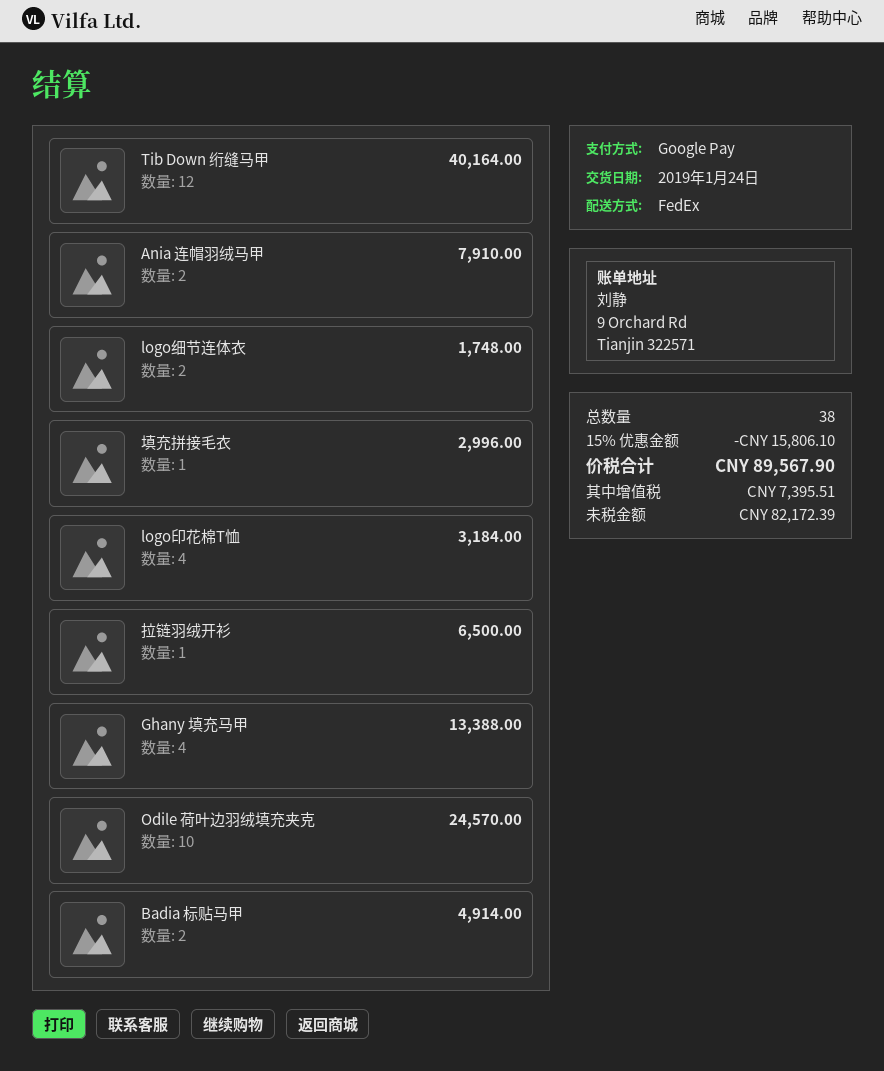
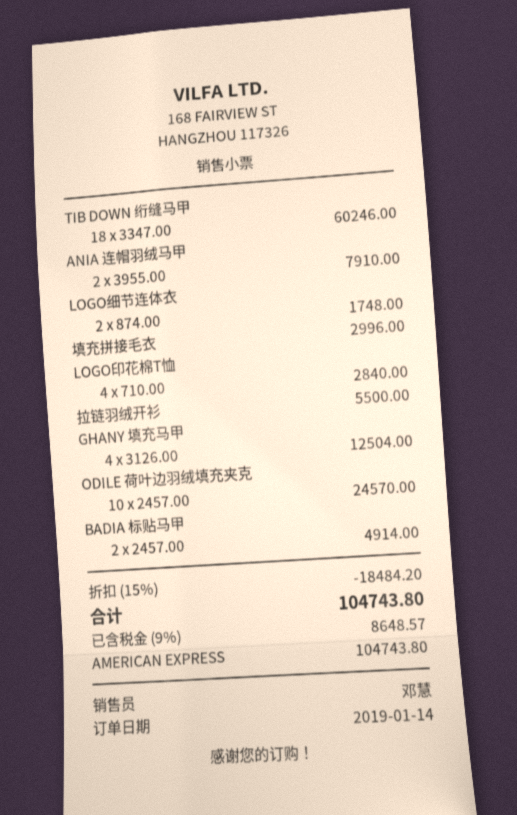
payment method: Google Pay -> American Express
Tib Down 绗缝马甲: 12 for 40164.00 -> 18 for 60246.00
logo印花棉T恤: 4 for 3184.00 -> 4 for 2840.00
拉链羽绒开衫: 1 for 6500.00 -> 1 for 5500.00
Ghany 填充马甲: 4 for 13388.00 -> 4 for 12504.00
discount: 15% = 15806.10 -> 15% = 18484.20
tax: 7395.51 -> 8648.57
total: 89567.90 -> 104743.80

